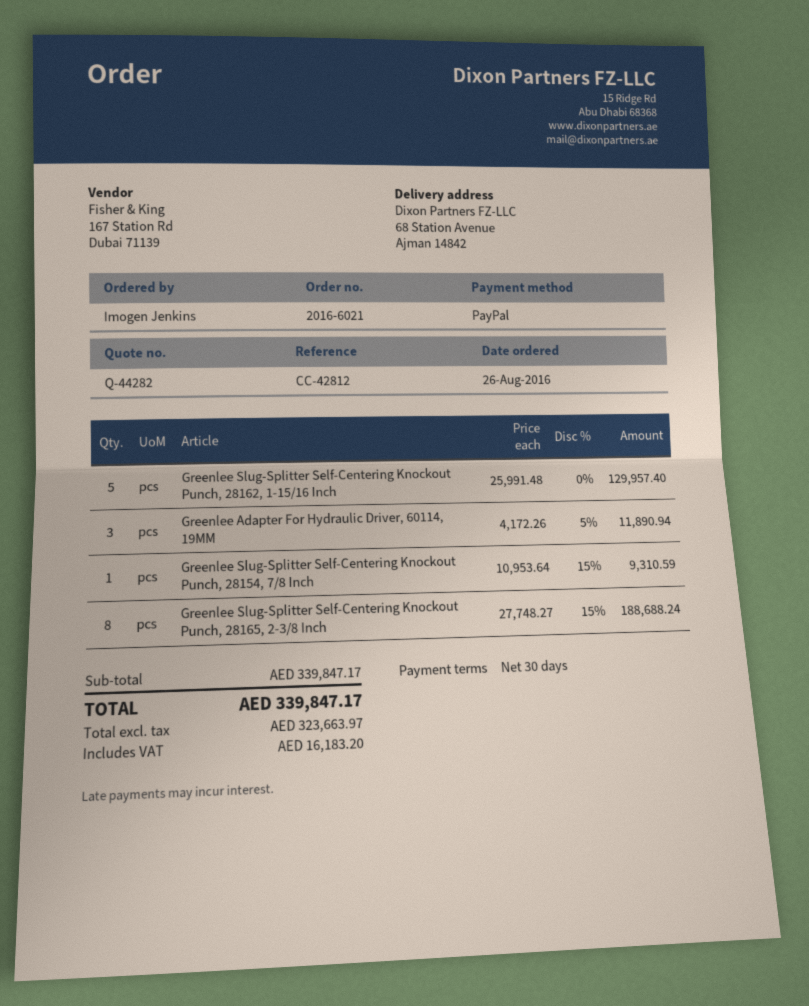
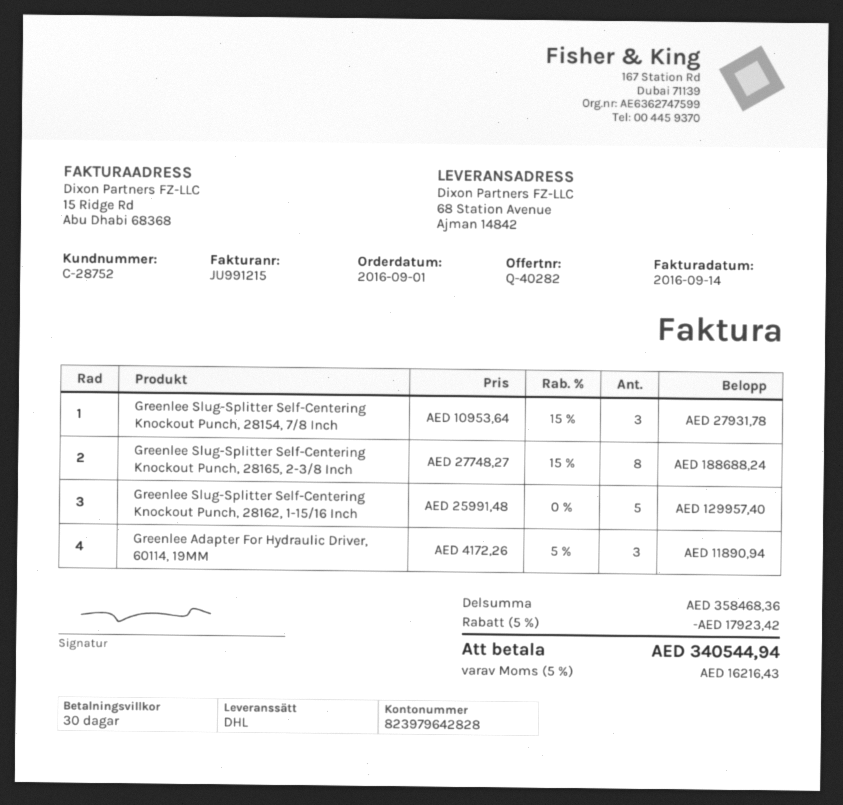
quote number: Q-44282 -> Q-40282
order date: 2016-08-26 -> 2016-09-01
Greenlee Slug-Splitter Self-Centering Knockout Punch, 28154, 7/8 Inch: 1 x 10953.64 - 15% = 9310.59 -> 3 x 10953.64 - 15% = 27931.78
subtotal: 339847.17 -> 358468.36
discount: none -> 5% = 17923.42
tax: 16183.20 -> 16216.43
total: 339847.17 -> 340544.94

